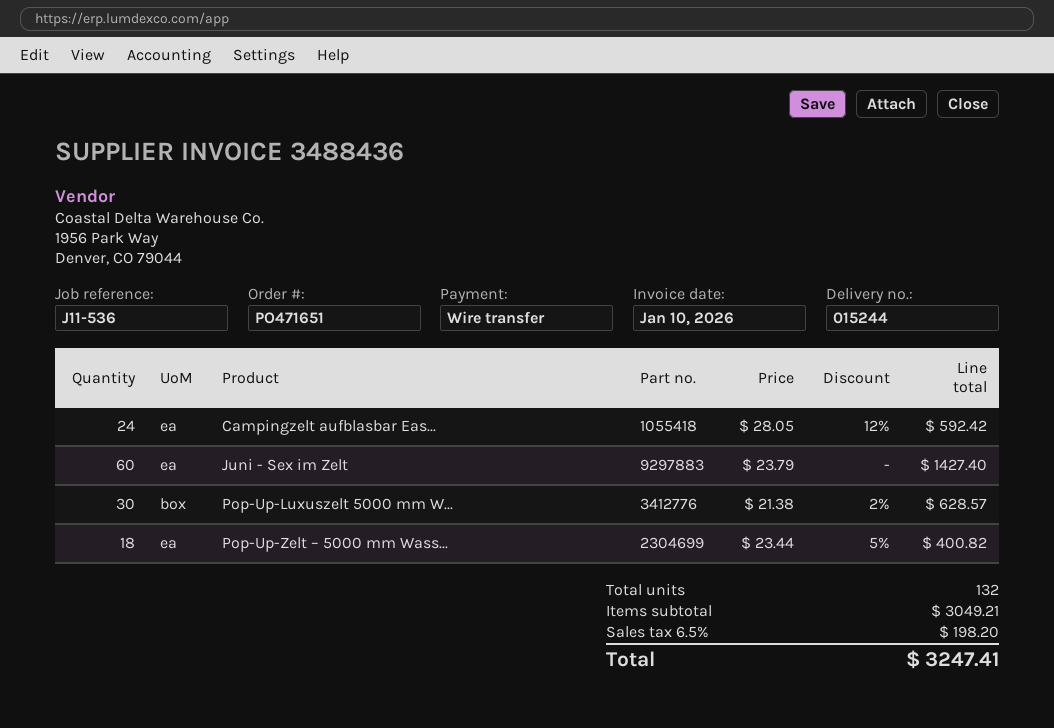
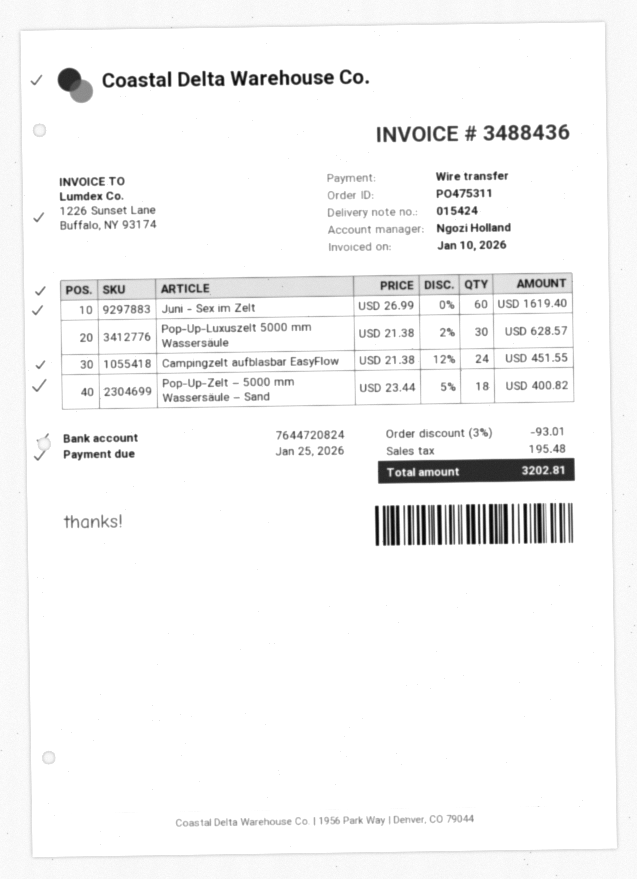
order number: PO471651 -> PO475311
delivery note number: 015244 -> 015424
Campingzelt aufblasbar Eas...: 24 x 28.05 - 12% = 592.42 -> 24 x 21.38 - 12% = 451.55
Juni - Sex im Zelt: 60 x 23.79 = 1427.40 -> 60 x 26.99 = 1619.40
discount: none -> 3% = 93.01
tax: 198.20 -> 195.48
total: 3247.41 -> 3202.81

